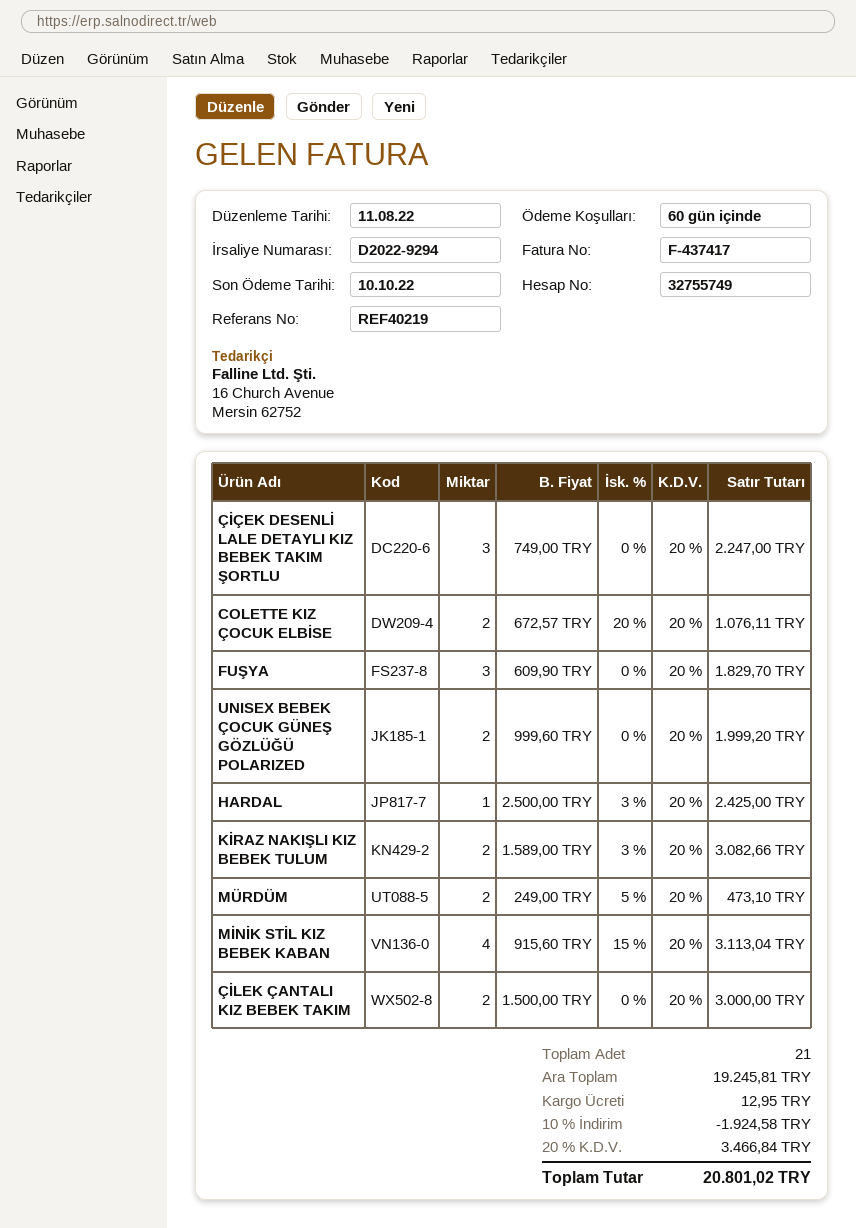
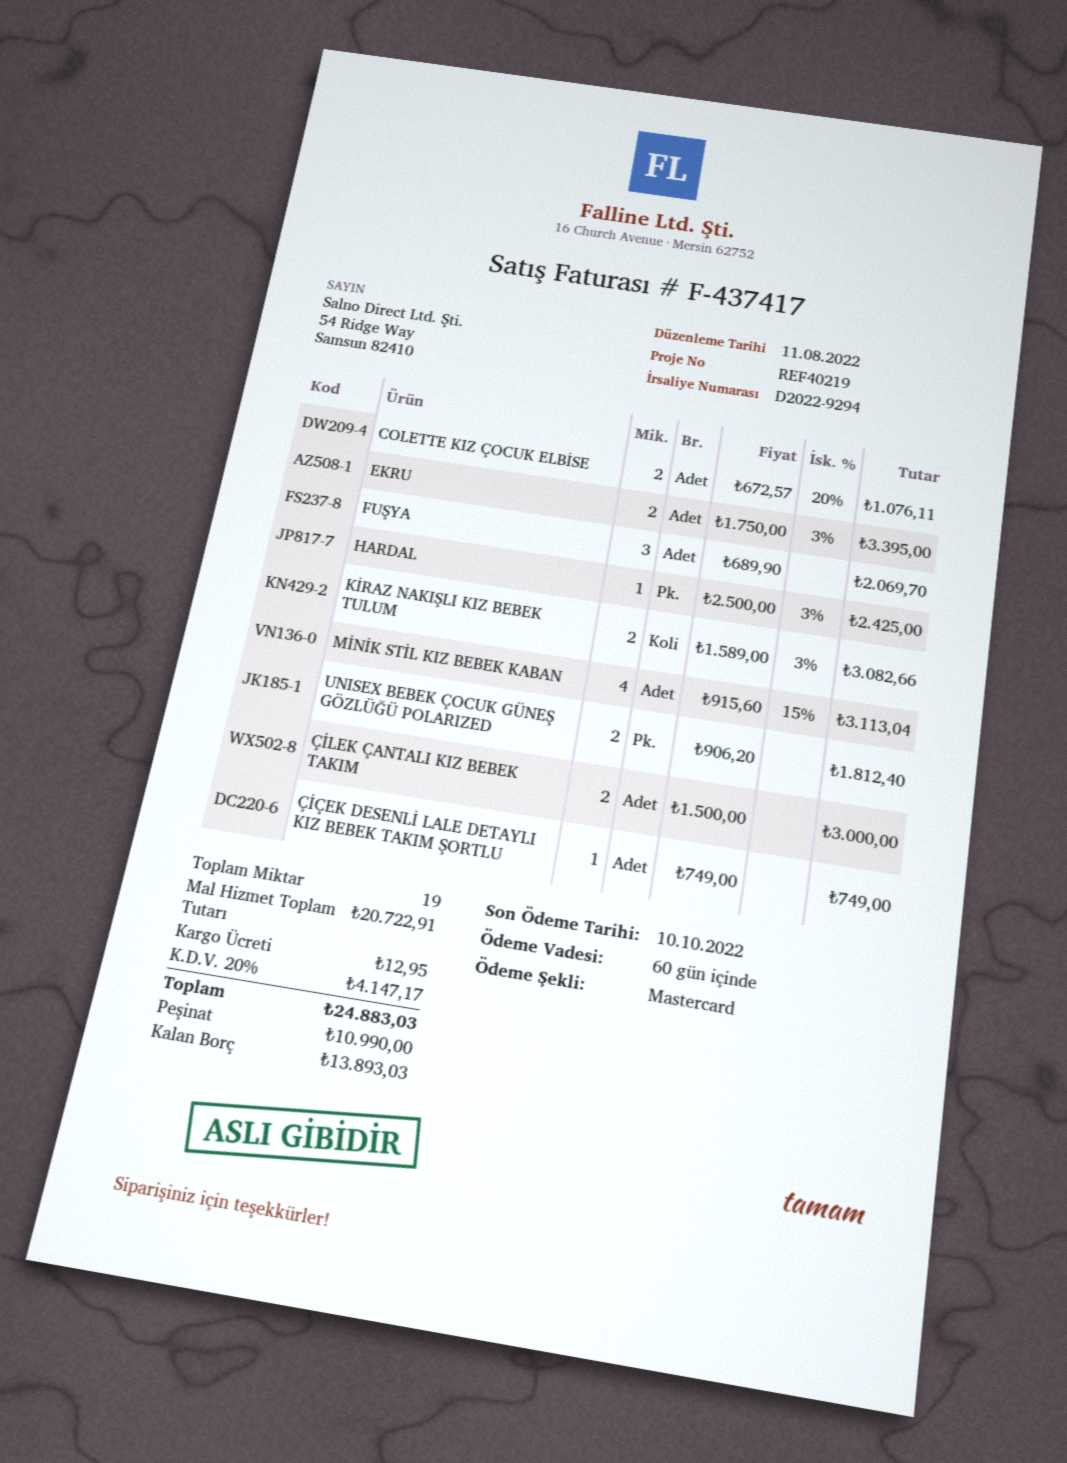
ÇİÇEK DESENLİ LALE DETAYLI KIZ BEBEK TAKIM ŞORTLU: 3 x 749.00 = 2247.00 -> 1 x 749.00 = 749.00
FUŞYA: 3 x 609.90 = 1829.70 -> 3 x 689.90 = 2069.70
UNISEX BEBEK ÇOCUK GÜNEŞ GÖZLÜĞÜ POLARIZED: 2 x 999.60 = 1999.20 -> 2 x 906.20 = 1812.40
MÜRDÜM: 2 x 249.00 - 5% = 473.10 -> none
EKRU: none -> 2 x 1750.00 - 3% = 3395.00
total quantity: 21 -> 19
subtotal: 19245.81 -> 20722.91
discount: 10% = 1924.58 -> none
tax: 20% = 3466.84 -> 20% = 4147.17
total: 20801.02 -> 24883.03

